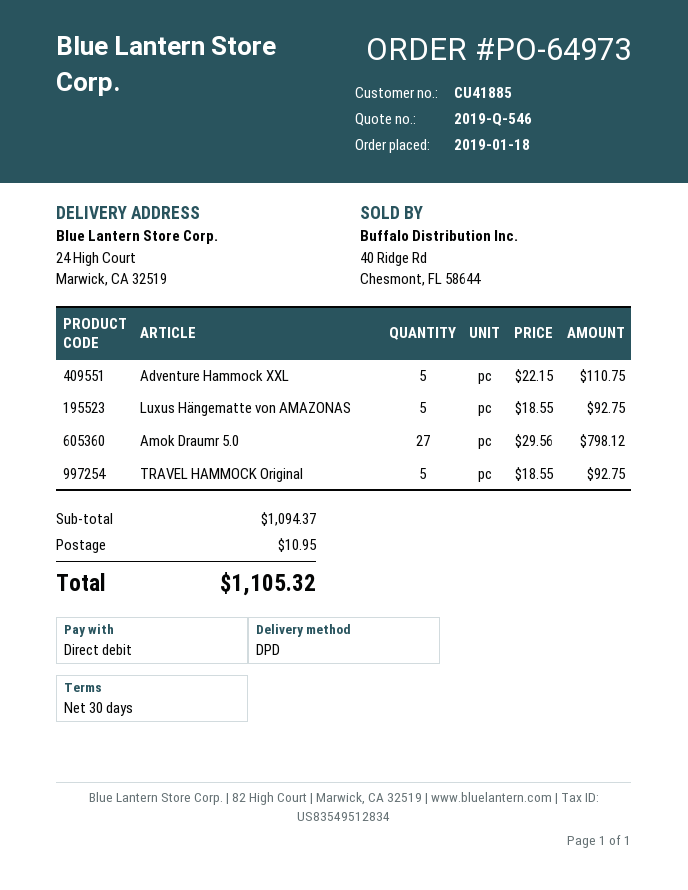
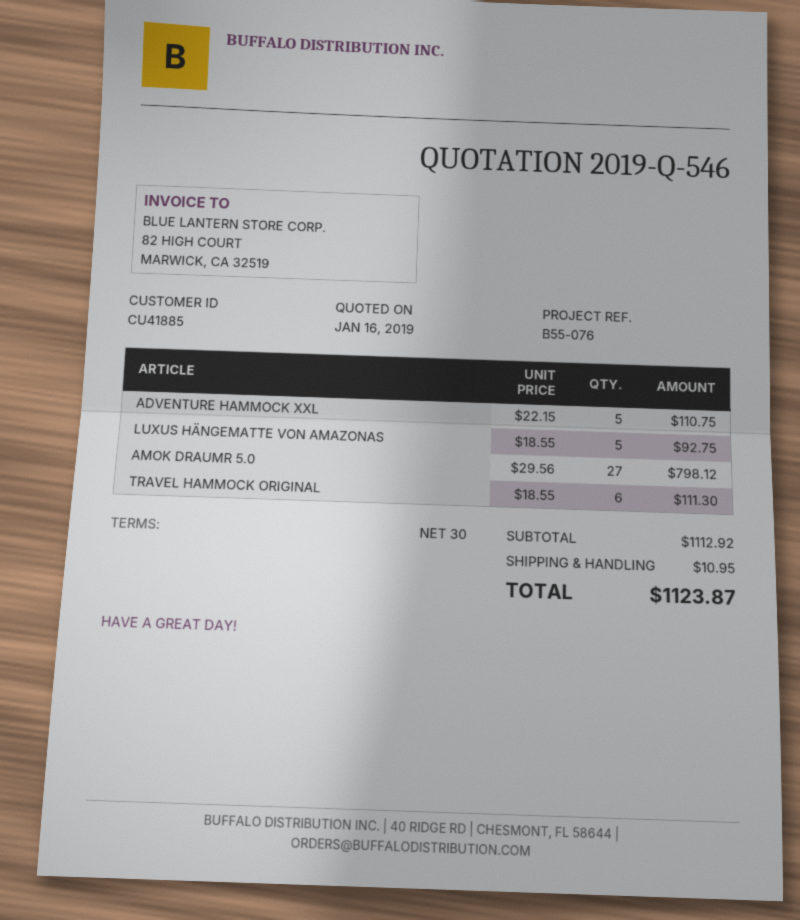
TRAVEL HAMMOCK Original: 5 x 18.55 = 92.75 -> 6 x 18.55 = 111.30
subtotal: 1094.37 -> 1112.92
total: 1105.32 -> 1123.87

